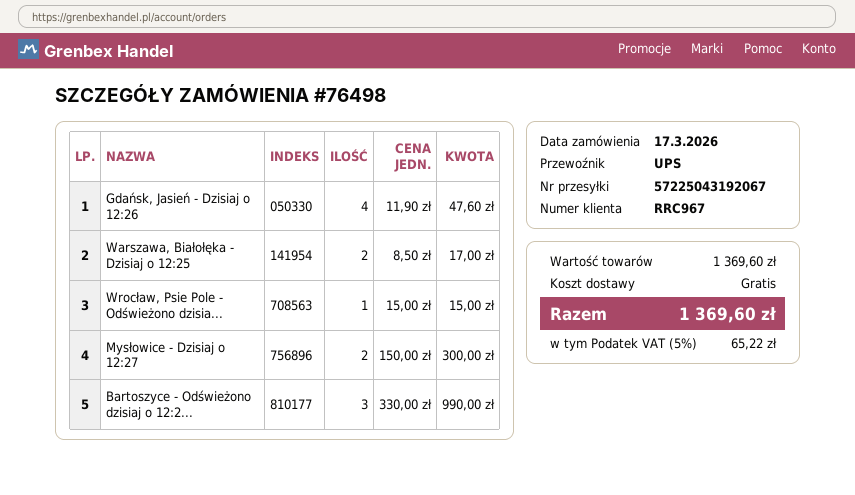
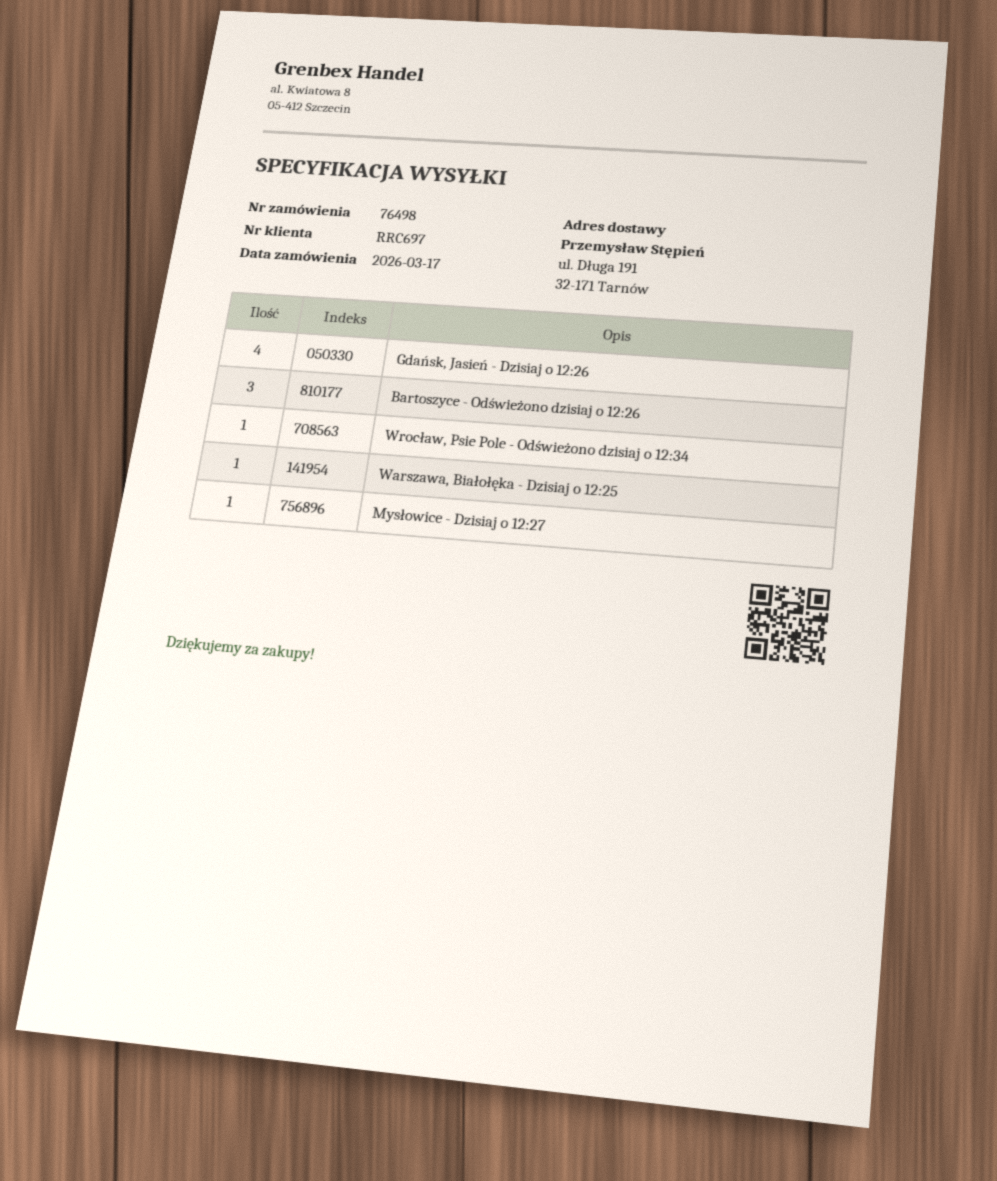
customer number: RRC967 -> RRC697
Warszawa, Białołęka - Dzisiaj o 12:25: 2 -> 1
Mysłowice - Dzisiaj o 12:27: 2 -> 1

